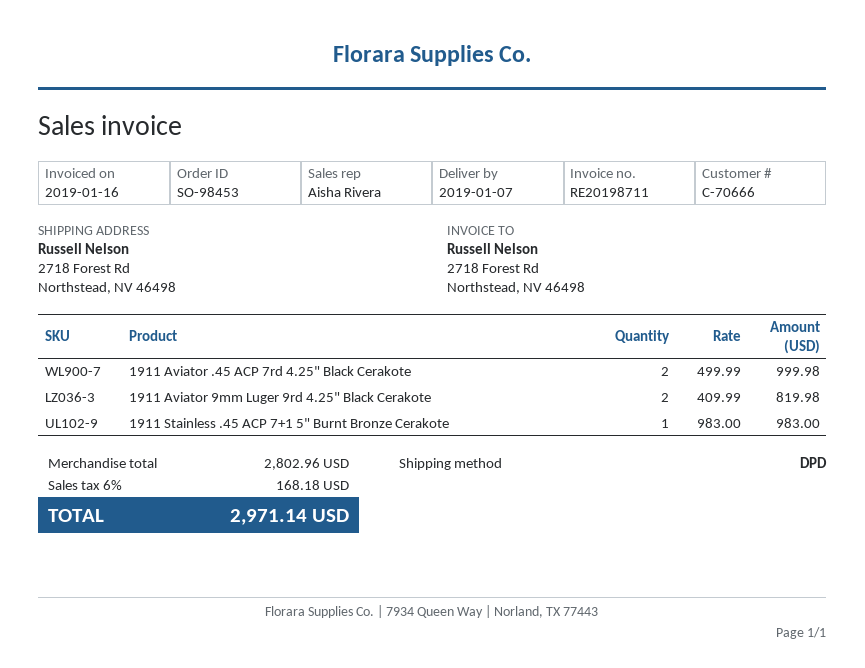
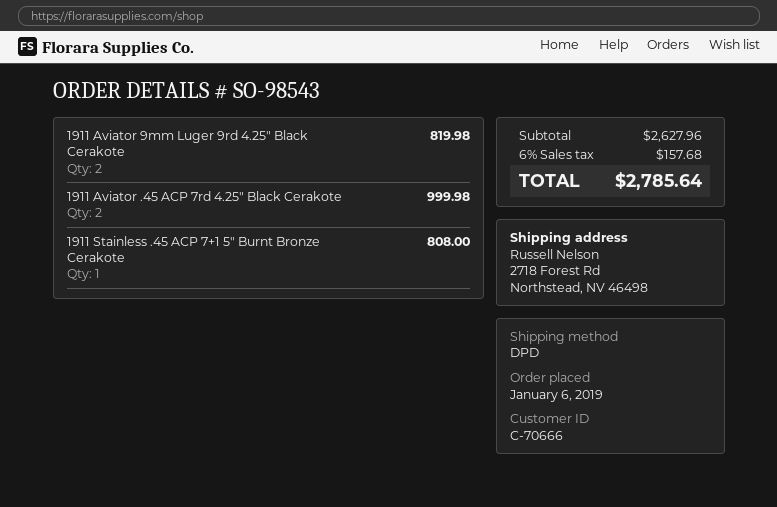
order number: SO-98453 -> SO-98543
1911 Stainless .45 ACP 7+1 5" Burnt Bronze Cerakote: 1 for 983.00 -> 1 for 808.00
subtotal: 2802.96 -> 2627.96
tax: 6% = 168.18 -> 6% = 157.68
total: 2971.14 -> 2785.64

